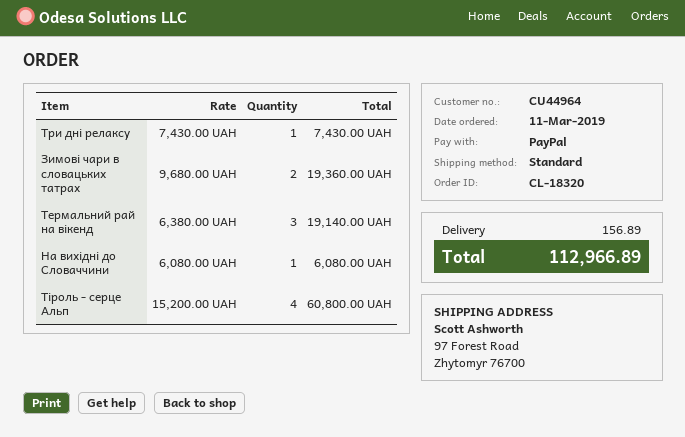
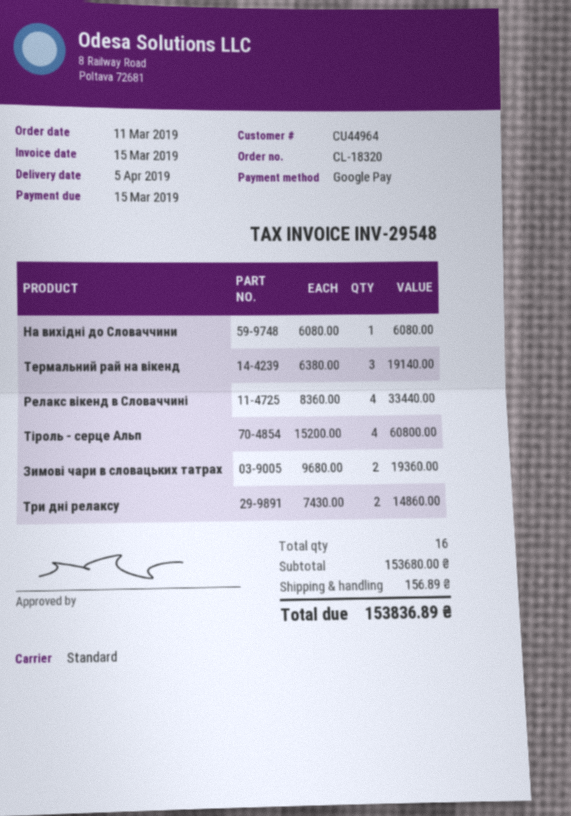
payment method: PayPal -> Google Pay
Три дні релаксу: 1 x 7430.00 = 7430.00 -> 2 x 7430.00 = 14860.00
Релакс вікенд в Словаччині: none -> 4 x 8360.00 = 33440.00
total: 112966.89 -> 153836.89

